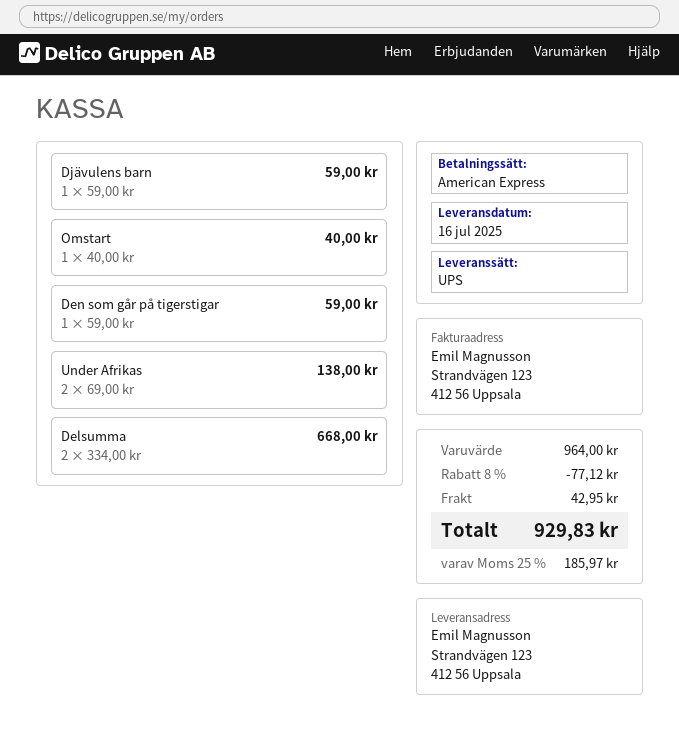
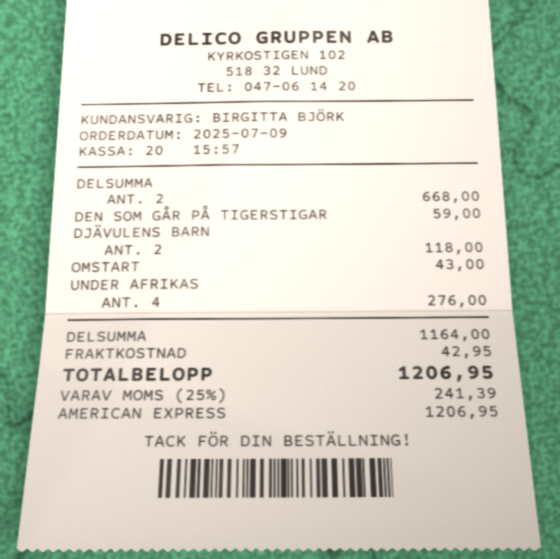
Djävulens barn: 1 for 59.00 -> 2 for 118.00
Omstart: 1 for 40.00 -> 1 for 43.00
Under Afrikas: 2 for 138.00 -> 4 for 276.00
subtotal: 964.00 -> 1164.00
discount: 8% = 77.12 -> none
tax: 25% = 185.97 -> 25% = 241.39
total: 929.83 -> 1206.95

